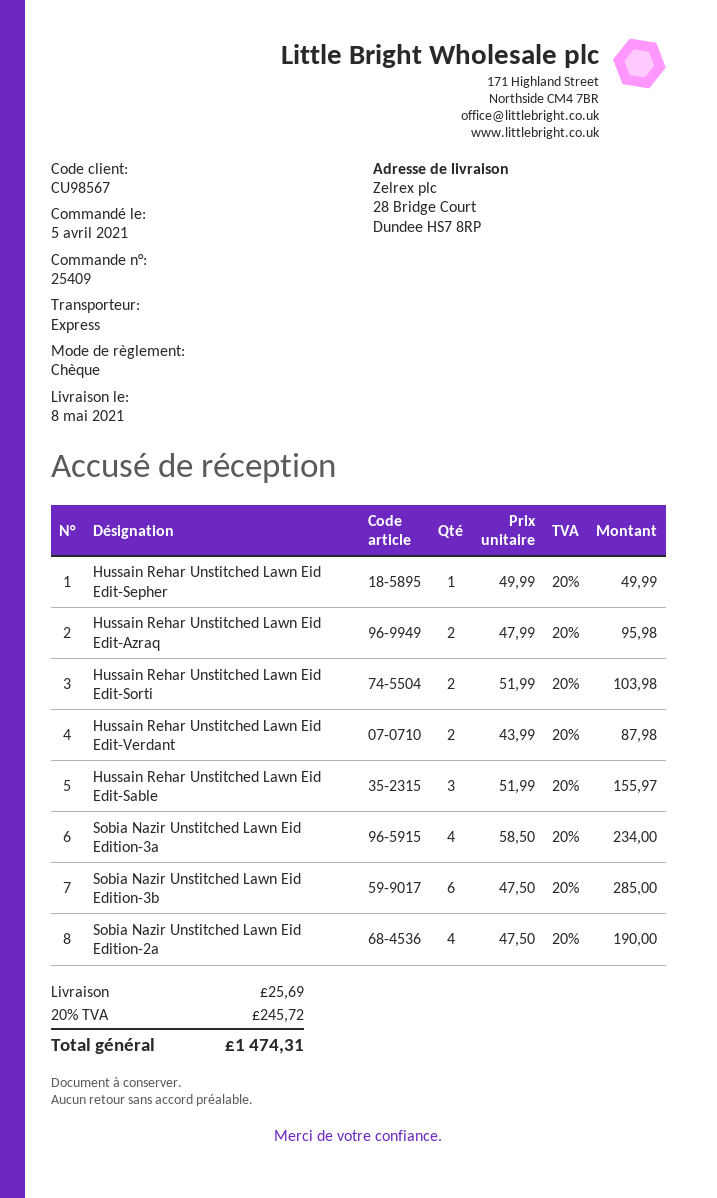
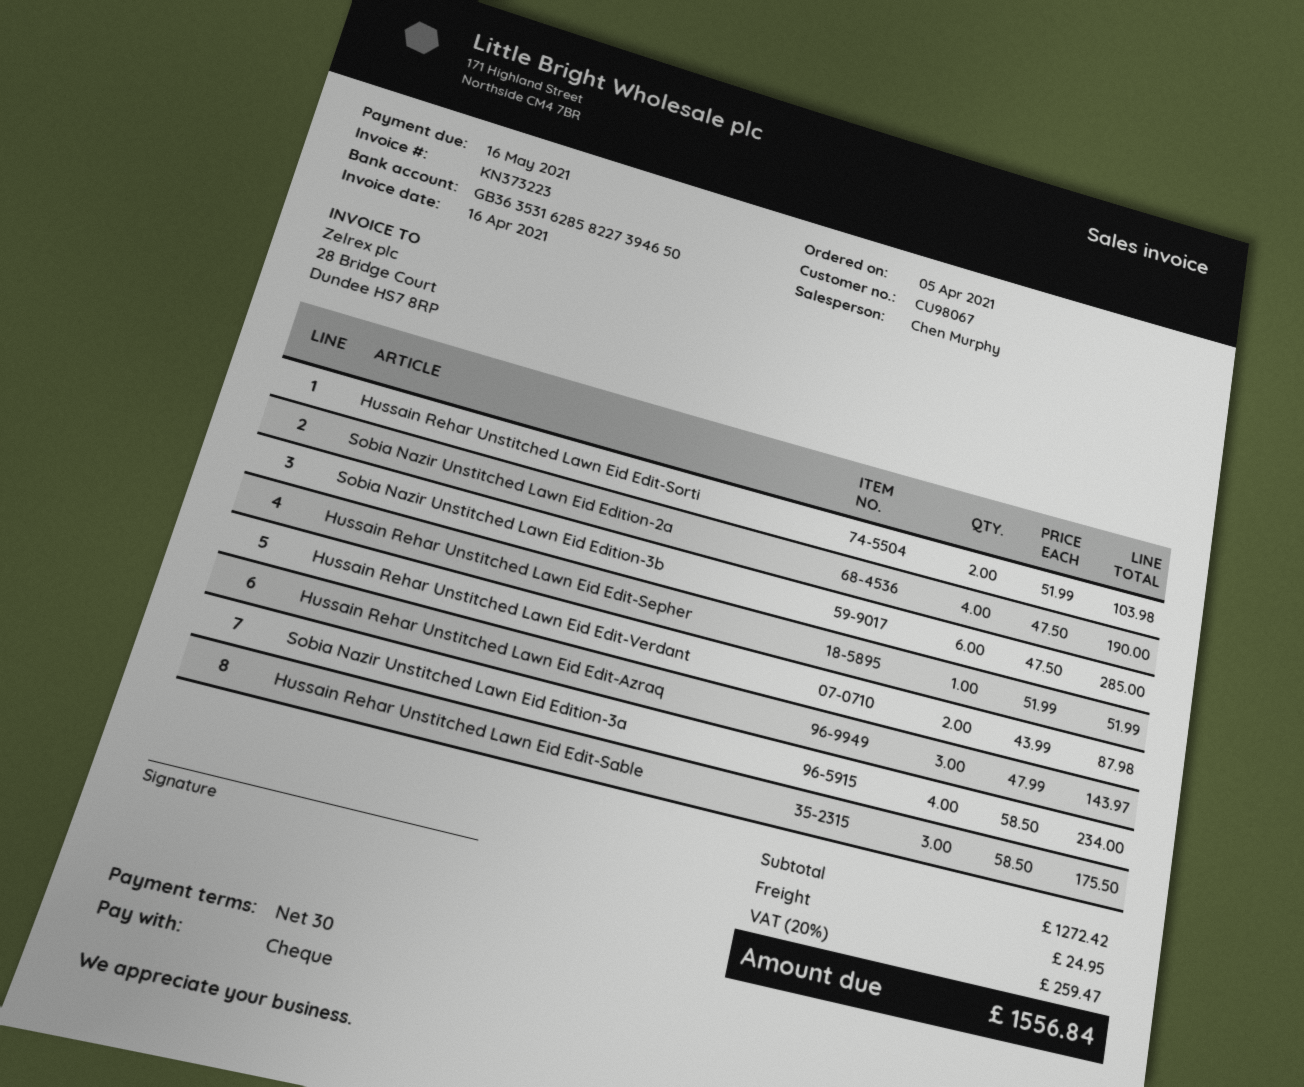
customer number: CU98567 -> CU98067
Hussain Rehar Unstitched Lawn Eid Edit-Sepher: 1 x 49.99 = 49.99 -> 1 x 51.99 = 51.99
Hussain Rehar Unstitched Lawn Eid Edit-Azraq: 2 x 47.99 = 95.98 -> 3 x 47.99 = 143.97
Hussain Rehar Unstitched Lawn Eid Edit-Sable: 3 x 51.99 = 155.97 -> 3 x 58.50 = 175.50
shipping: 25.69 -> 24.95
tax: 20% = 245.72 -> 20% = 259.47
total: 1474.31 -> 1556.84

